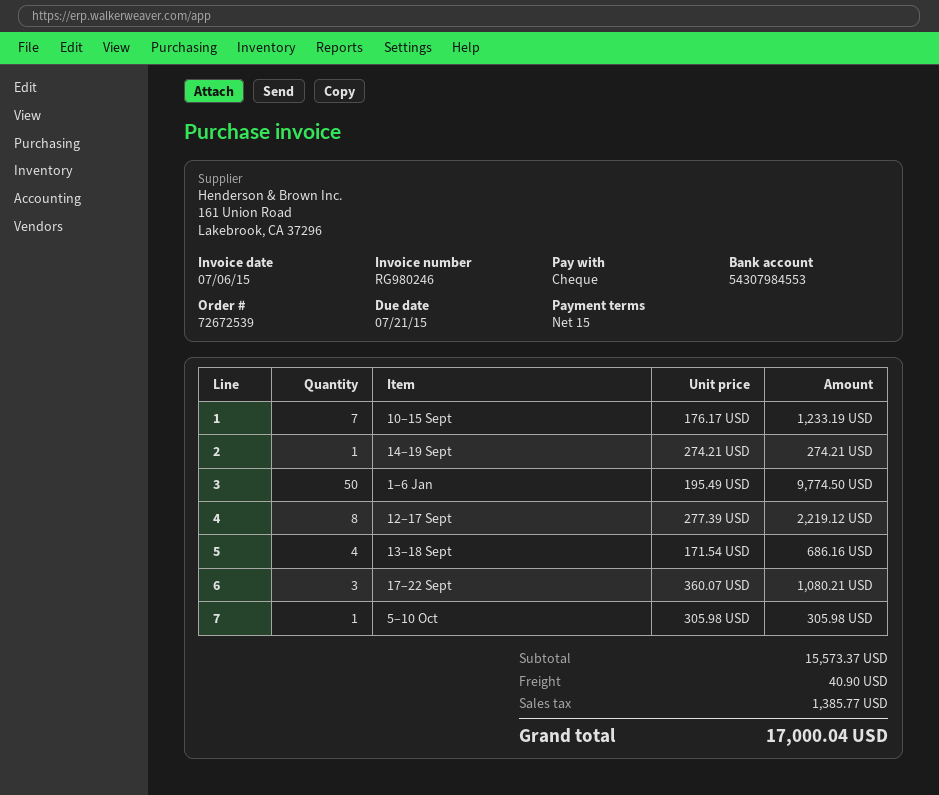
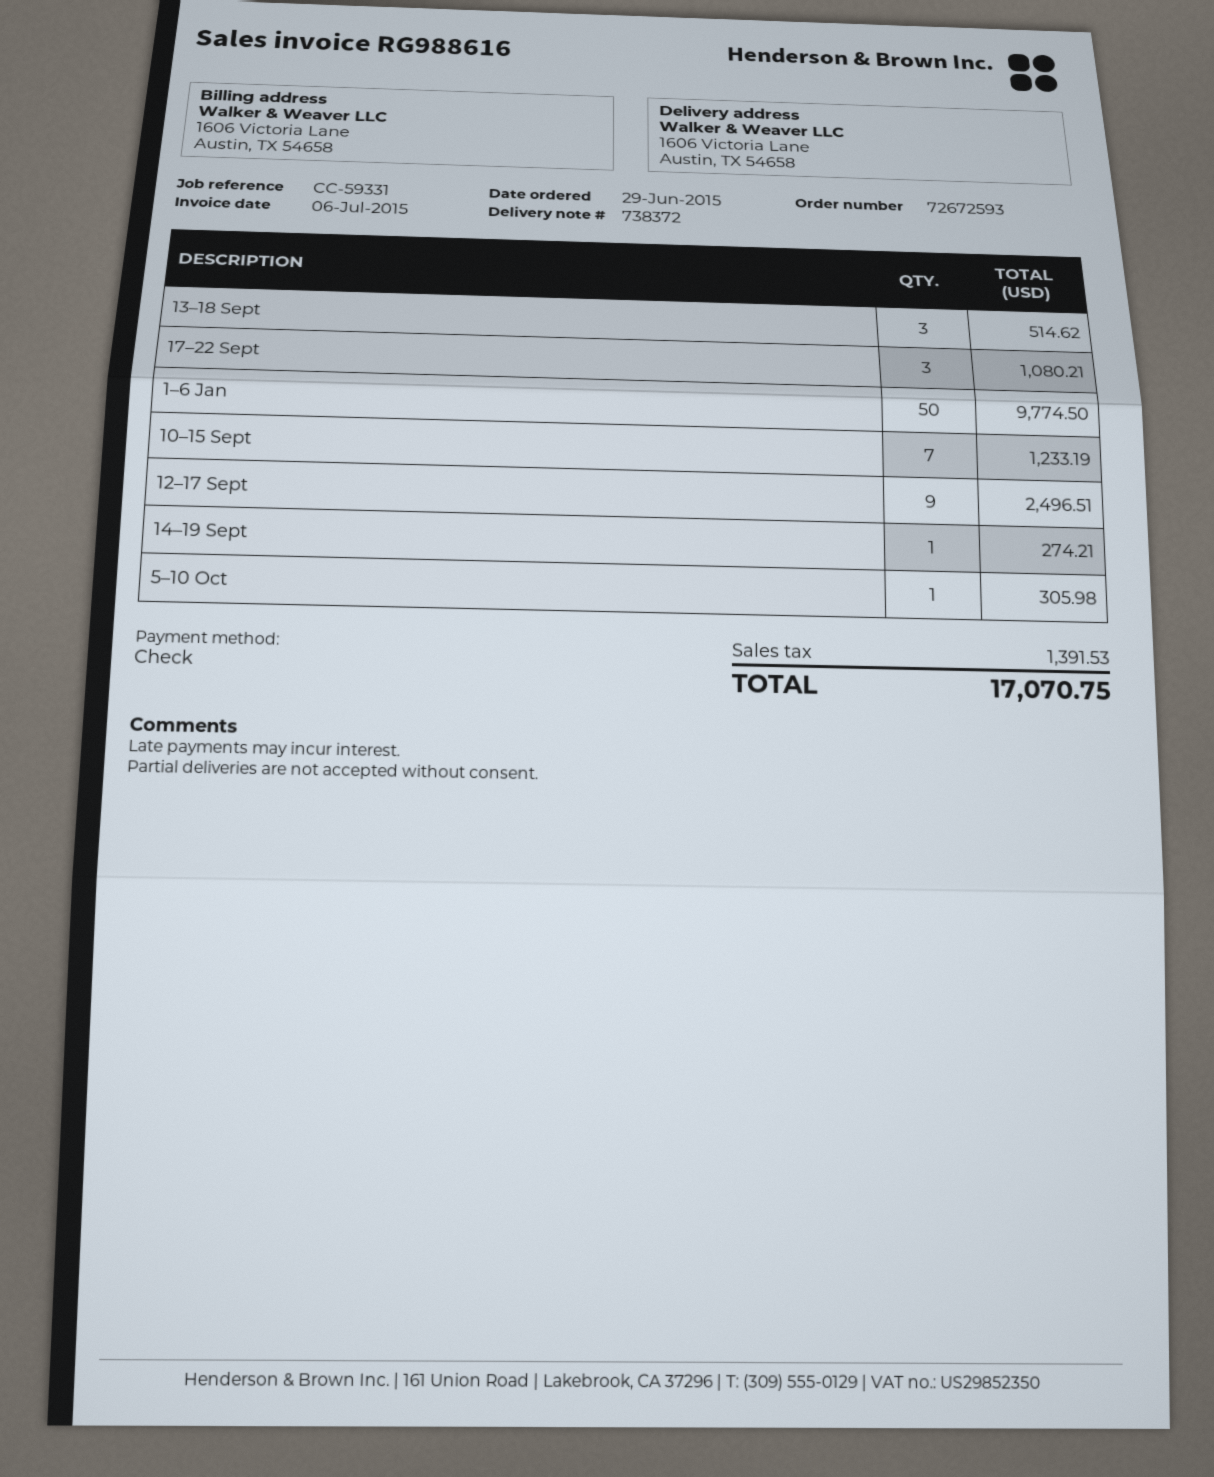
order number: 72672539 -> 72672593
invoice number: RG980246 -> RG988616
12–17 Sept: 8 for 2219.12 -> 9 for 2496.51
13–18 Sept: 4 for 686.16 -> 3 for 514.62
shipping: 40.90 -> none
tax: 1385.77 -> 1391.53
total: 17000.04 -> 17070.75

